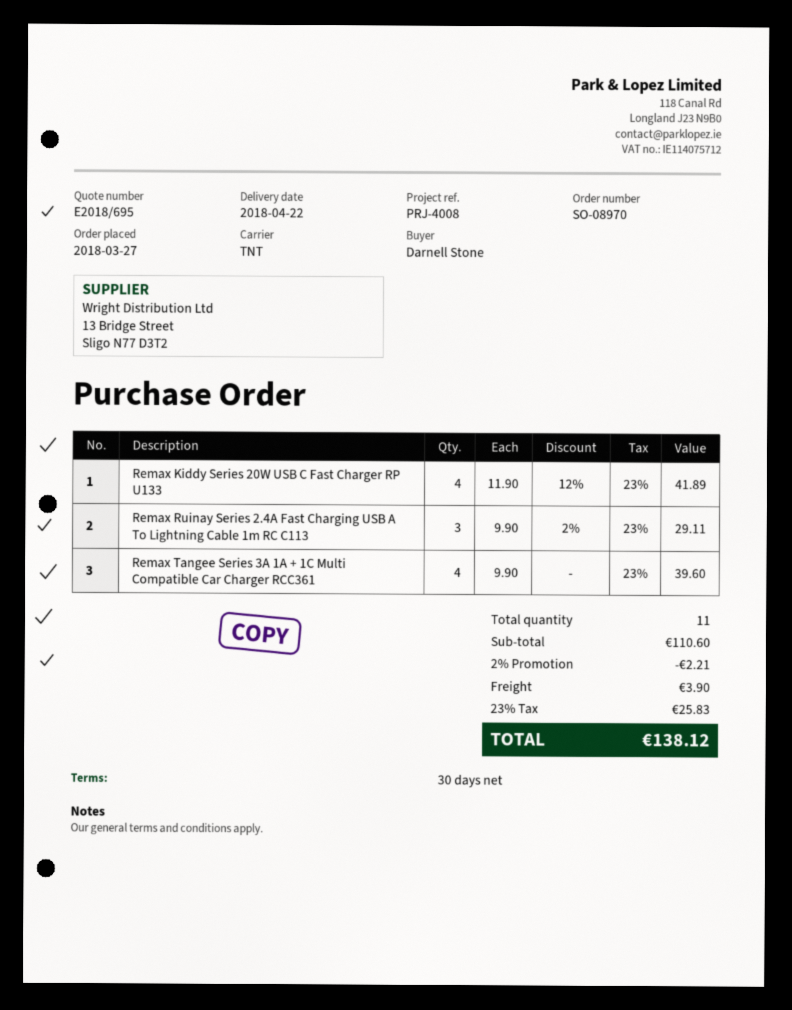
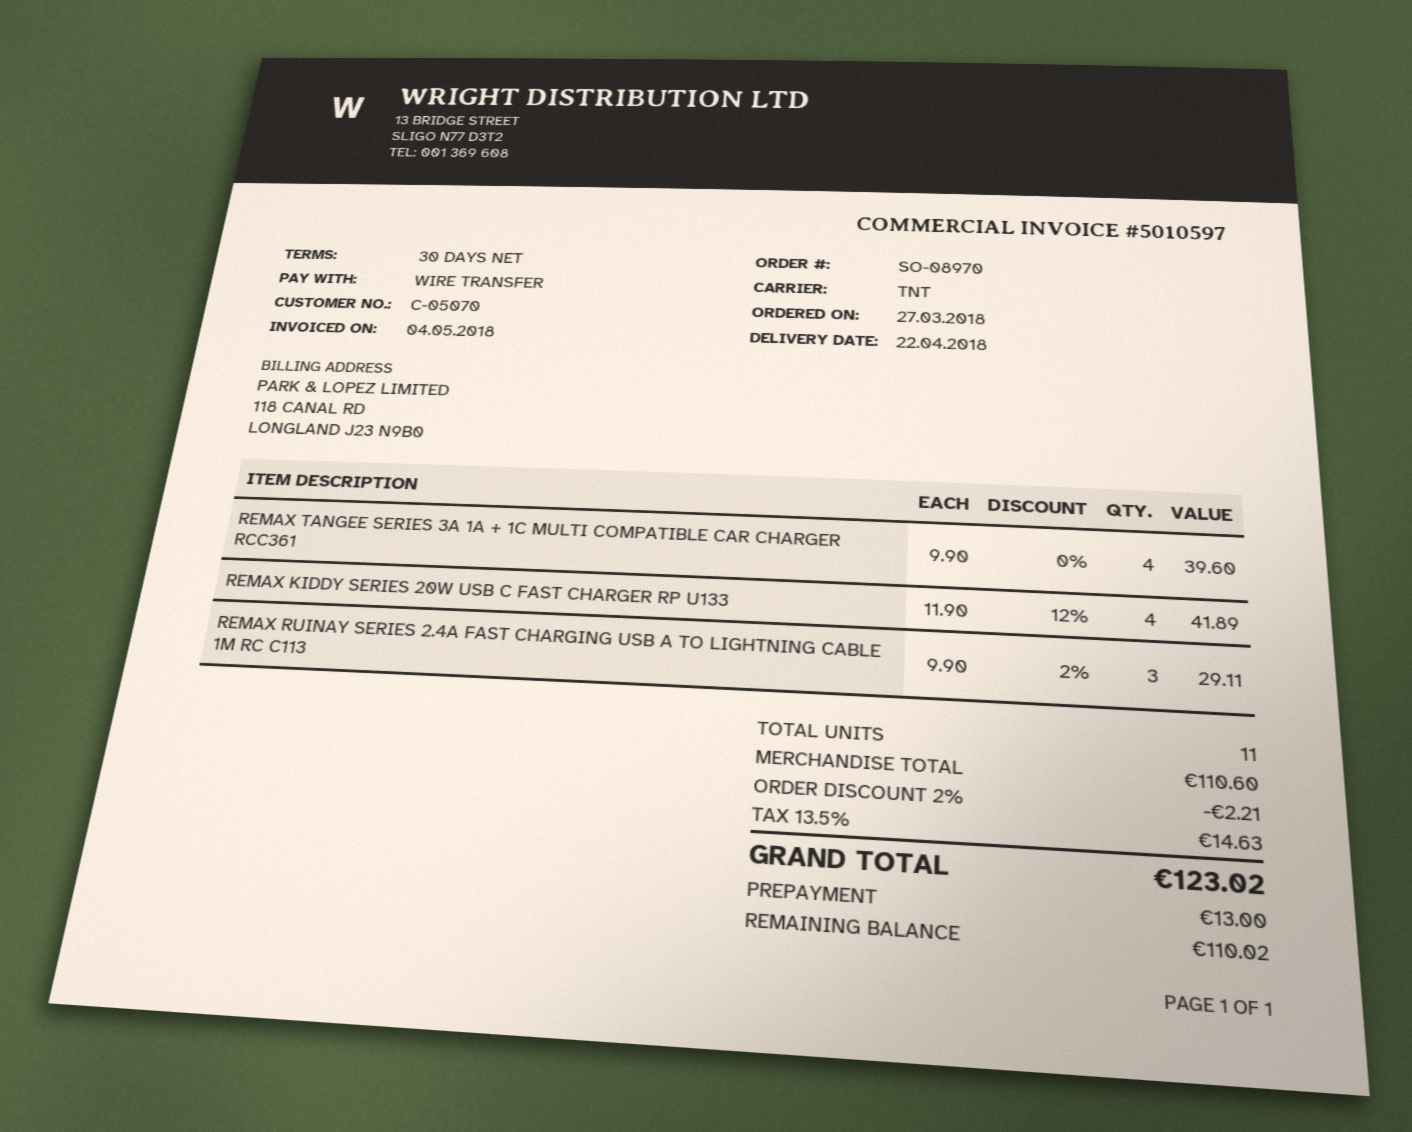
shipping: 3.90 -> none
tax: 23% = 25.83 -> 13.5% = 14.63
total: 138.12 -> 123.02

